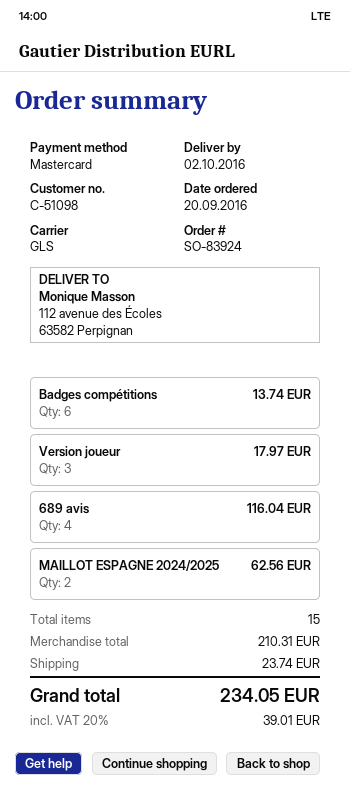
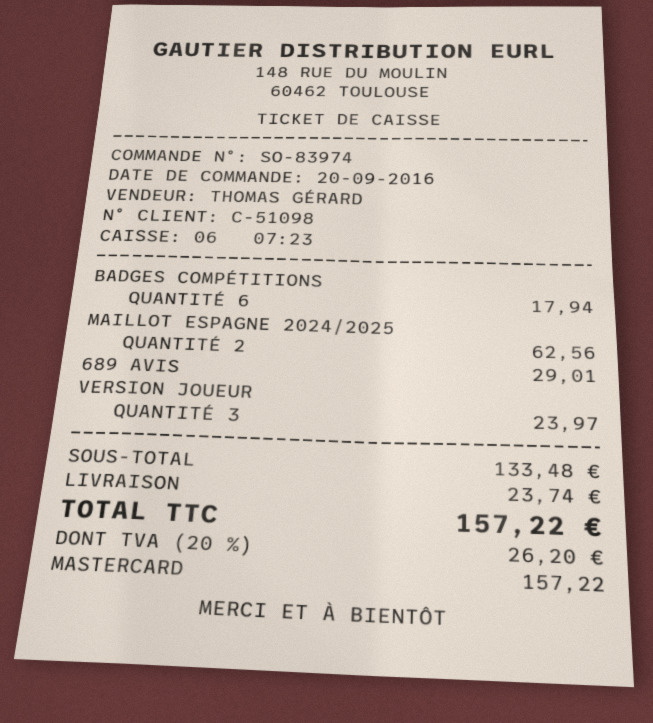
order number: SO-83924 -> SO-83974
Badges compétitions: 6 for 13.74 -> 6 for 17.94
Version joueur: 3 for 17.97 -> 3 for 23.97
689 avis: 4 for 116.04 -> 1 for 29.01
subtotal: 210.31 -> 133.48
tax: 20% = 39.01 -> 20% = 26.20
total: 234.05 -> 157.22

